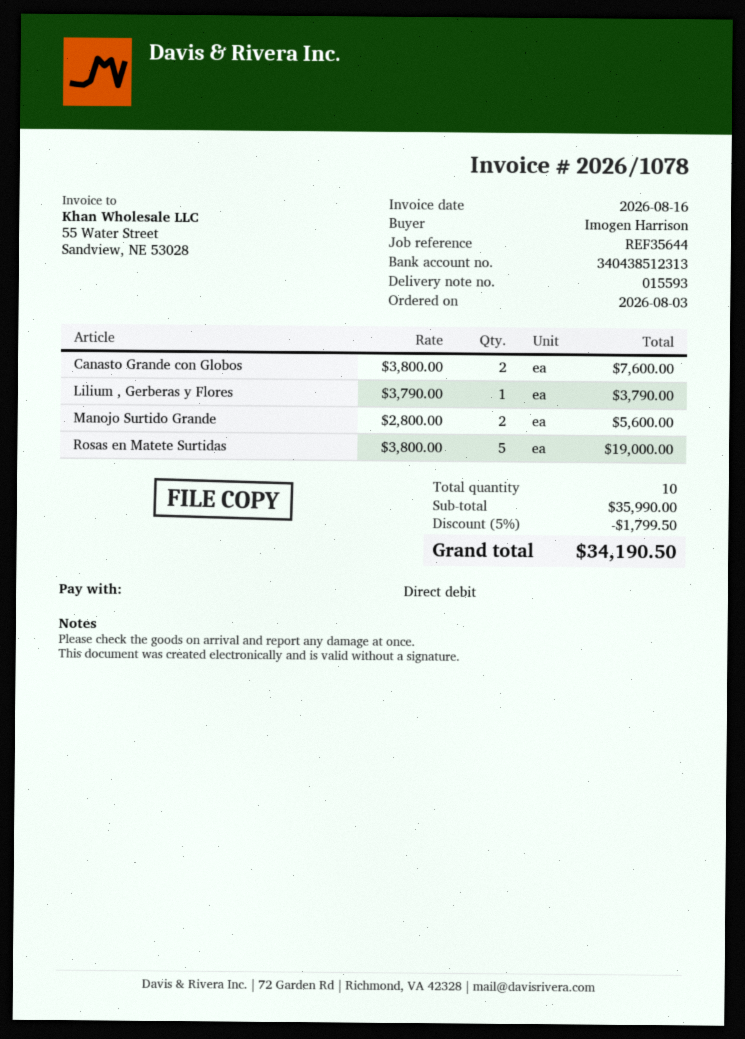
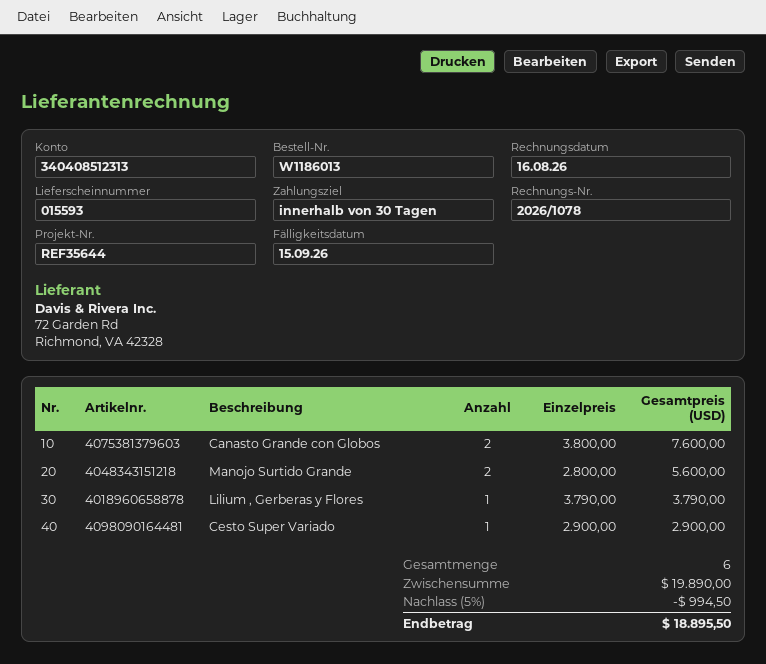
bank account: 340438512313 -> 340408512313
Rosas en Matete Surtidas: 5 x 3800.00 = 19000.00 -> none
Cesto Super Variado: none -> 1 x 2900.00 = 2900.00
total quantity: 10 -> 6
subtotal: 35990.00 -> 19890.00
discount: 5% = 1799.50 -> 5% = 994.50
total: 34190.50 -> 18895.50

